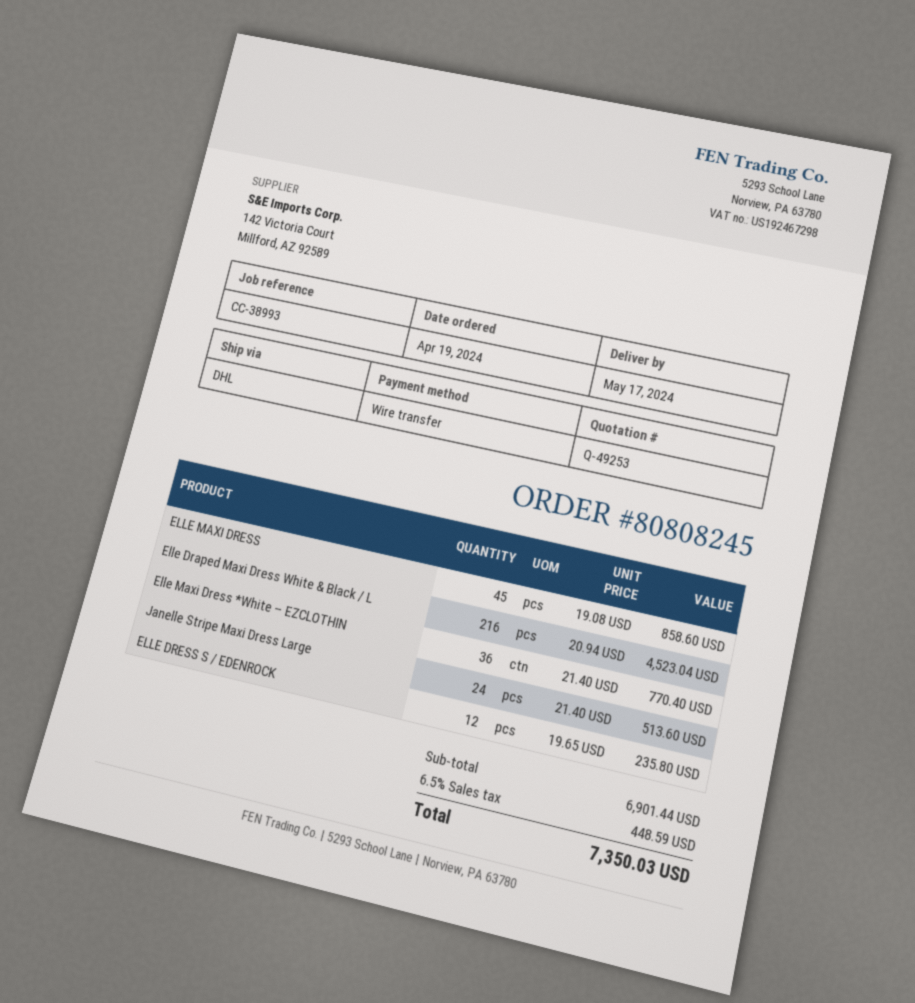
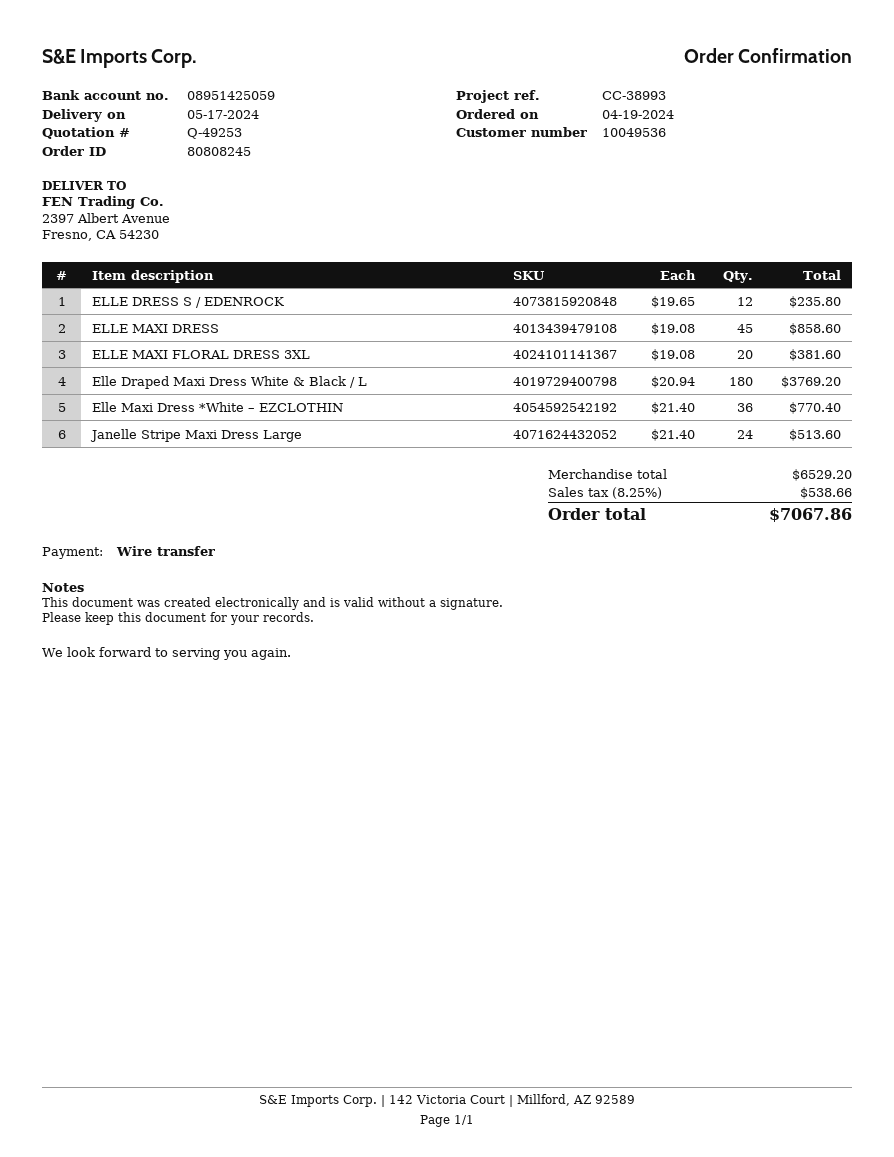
Elle Draped Maxi Dress White & Black / L: 216 x 20.94 = 4523.04 -> 180 x 20.94 = 3769.20
ELLE MAXI FLORAL DRESS 3XL: none -> 20 x 19.08 = 381.60
subtotal: 6901.44 -> 6529.20
tax: 6.5% = 448.59 -> 8.25% = 538.66
total: 7350.03 -> 7067.86

